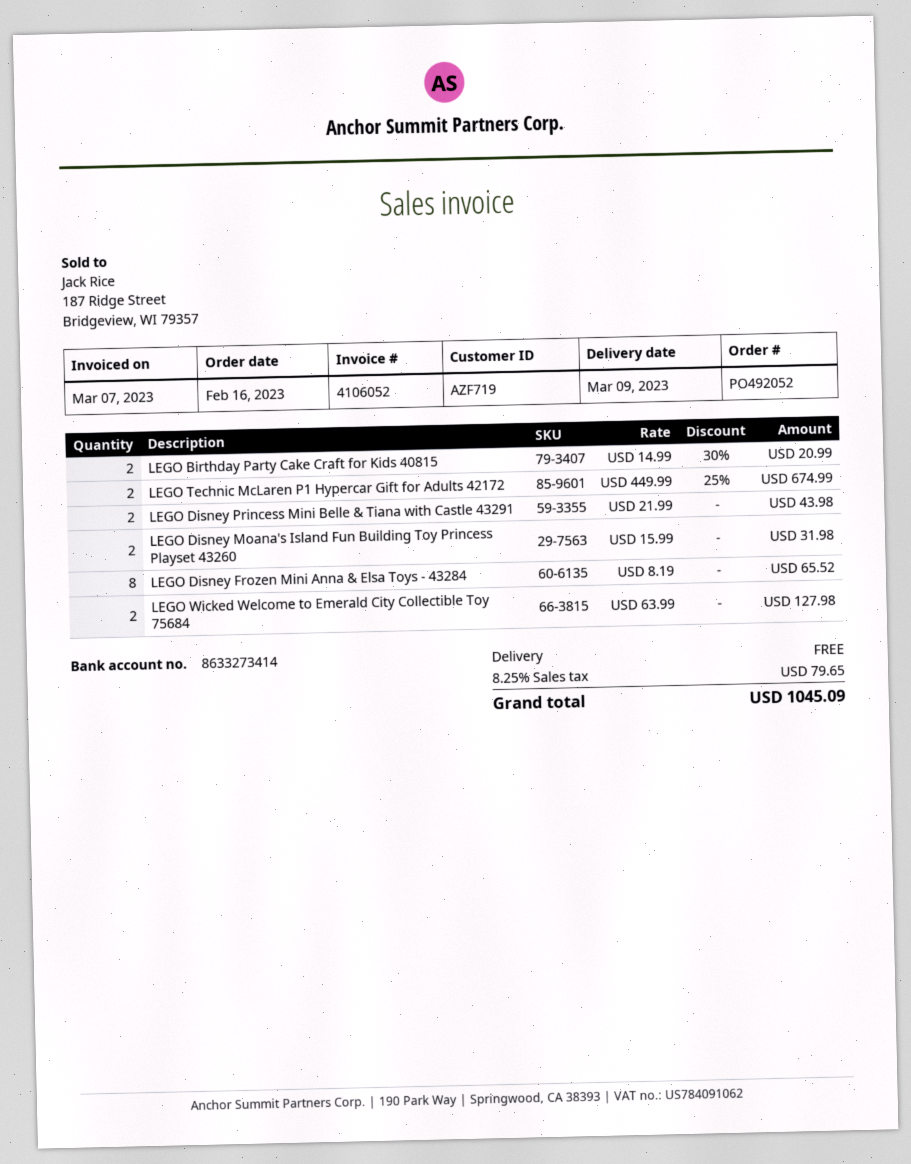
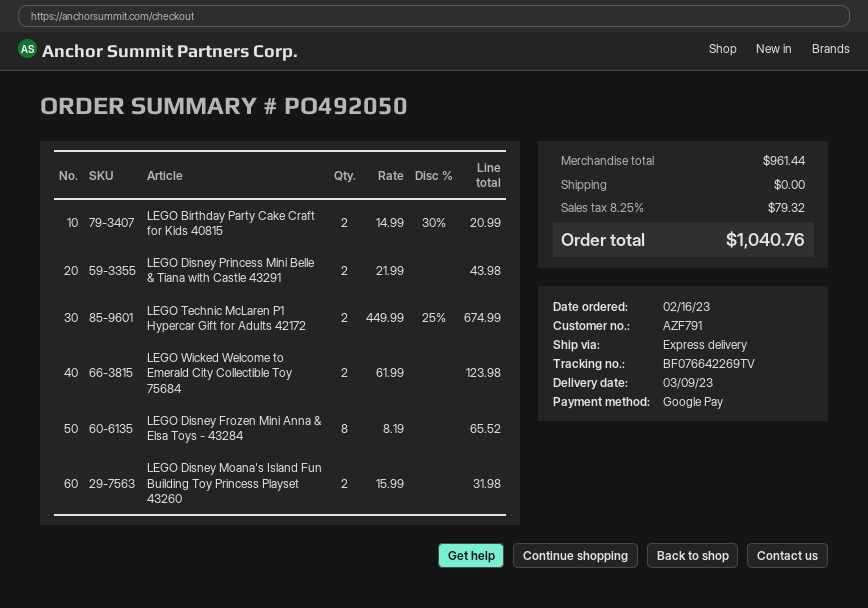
order number: PO492052 -> PO492050
customer number: AZF719 -> AZF791
LEGO Wicked Welcome to Emerald City Collectible Toy 75684: 2 x 63.99 = 127.98 -> 2 x 61.99 = 123.98
tax: 8.25% = 79.65 -> 8.25% = 79.32
total: 1045.09 -> 1040.76

